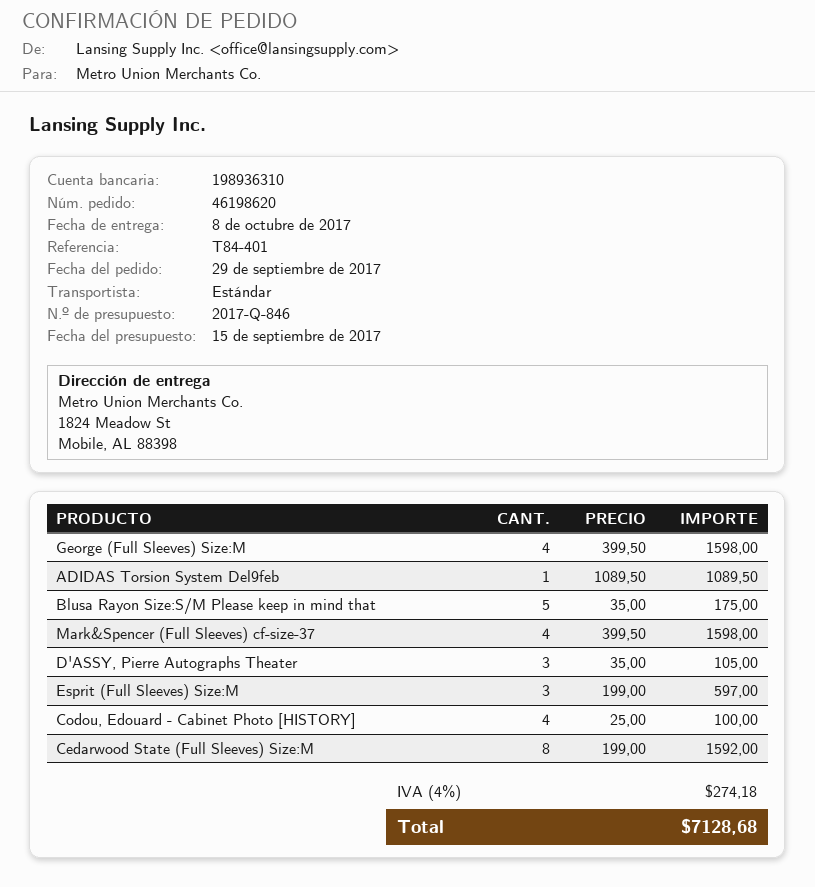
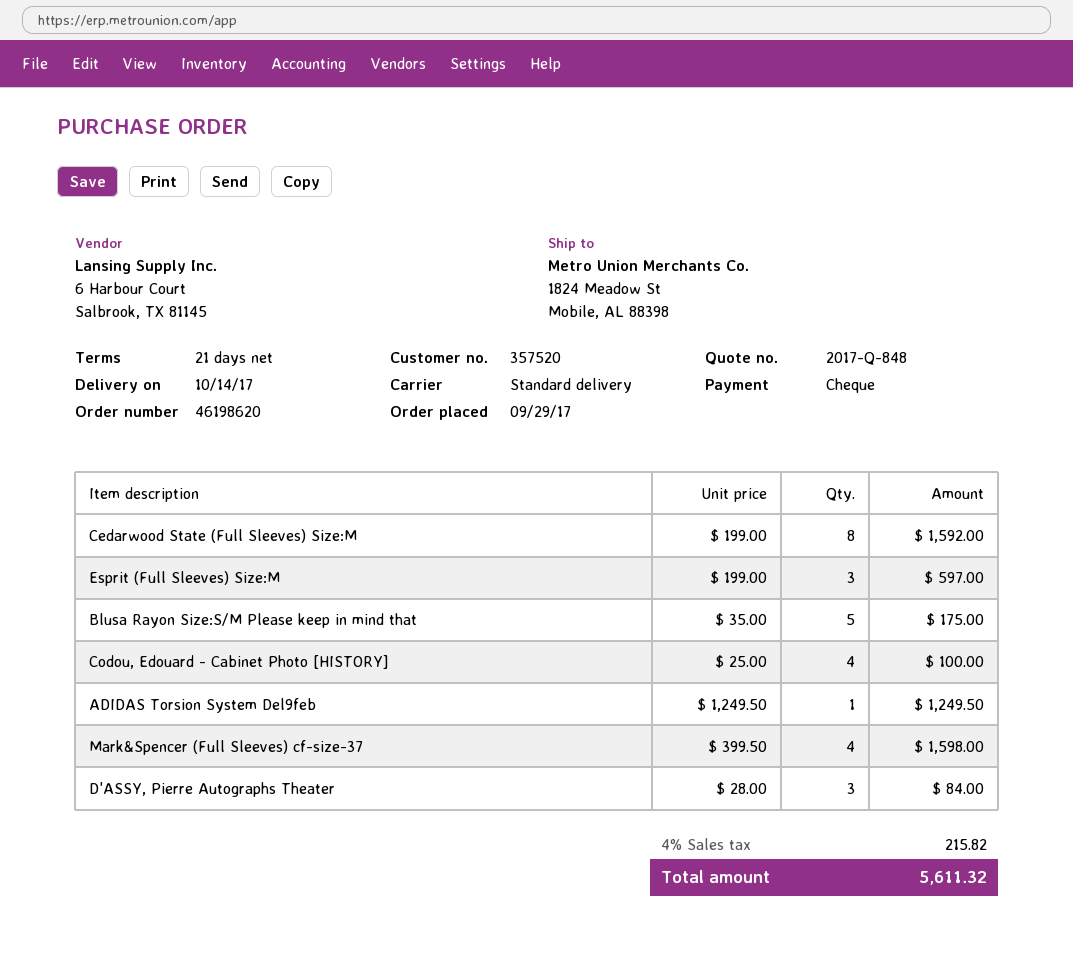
quote number: 2017-Q-846 -> 2017-Q-848
delivery date: 2017-10-08 -> 2017-10-14
George (Full Sleeves) Size:M: 4 x 399.50 = 1598.00 -> none
ADIDAS Torsion System Del9feb: 1 x 1089.50 = 1089.50 -> 1 x 1249.50 = 1249.50
D'ASSY, Pierre Autographs Theater: 3 x 35.00 = 105.00 -> 3 x 28.00 = 84.00
tax: 4% = 274.18 -> 4% = 215.82
total: 7128.68 -> 5611.32

